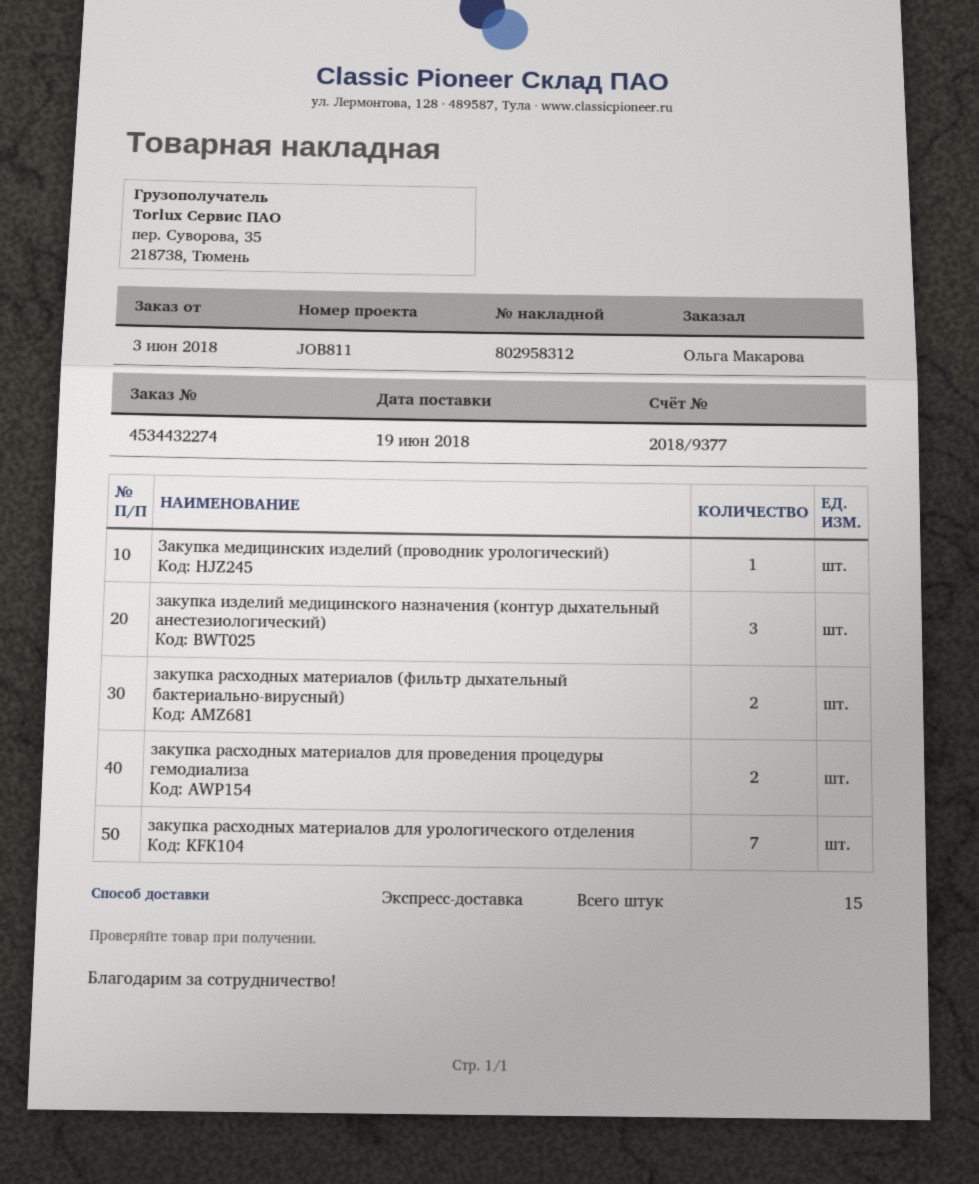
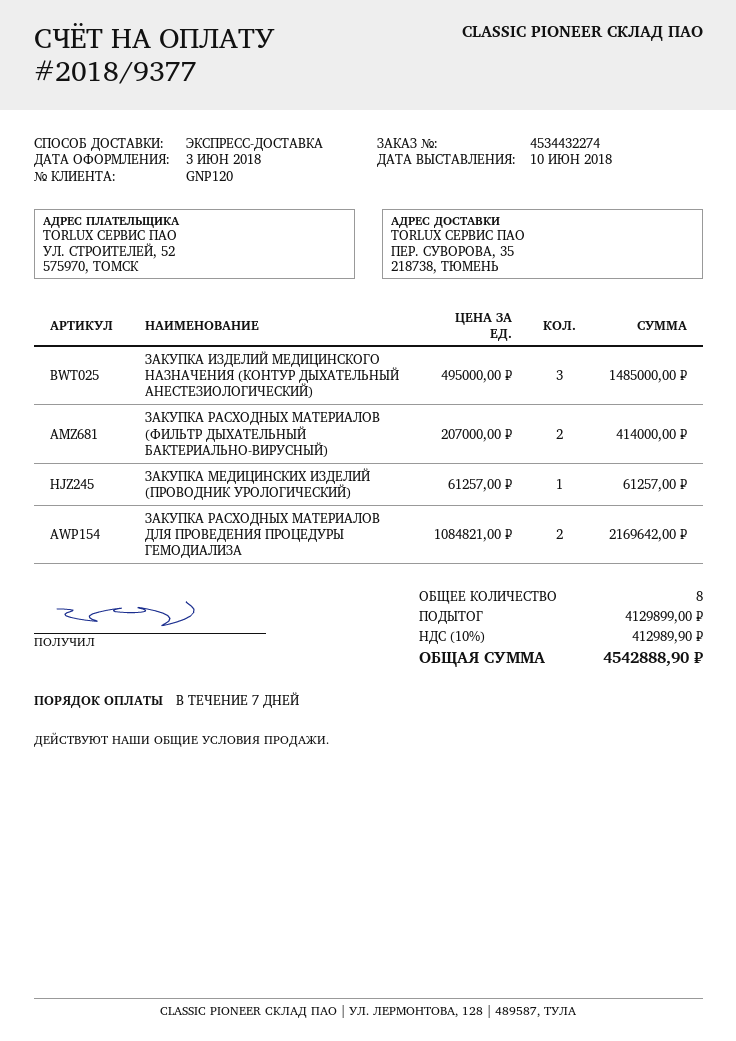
закупка расходных материалов для урологического отделения: 7 -> none
total quantity: 15 -> 8

